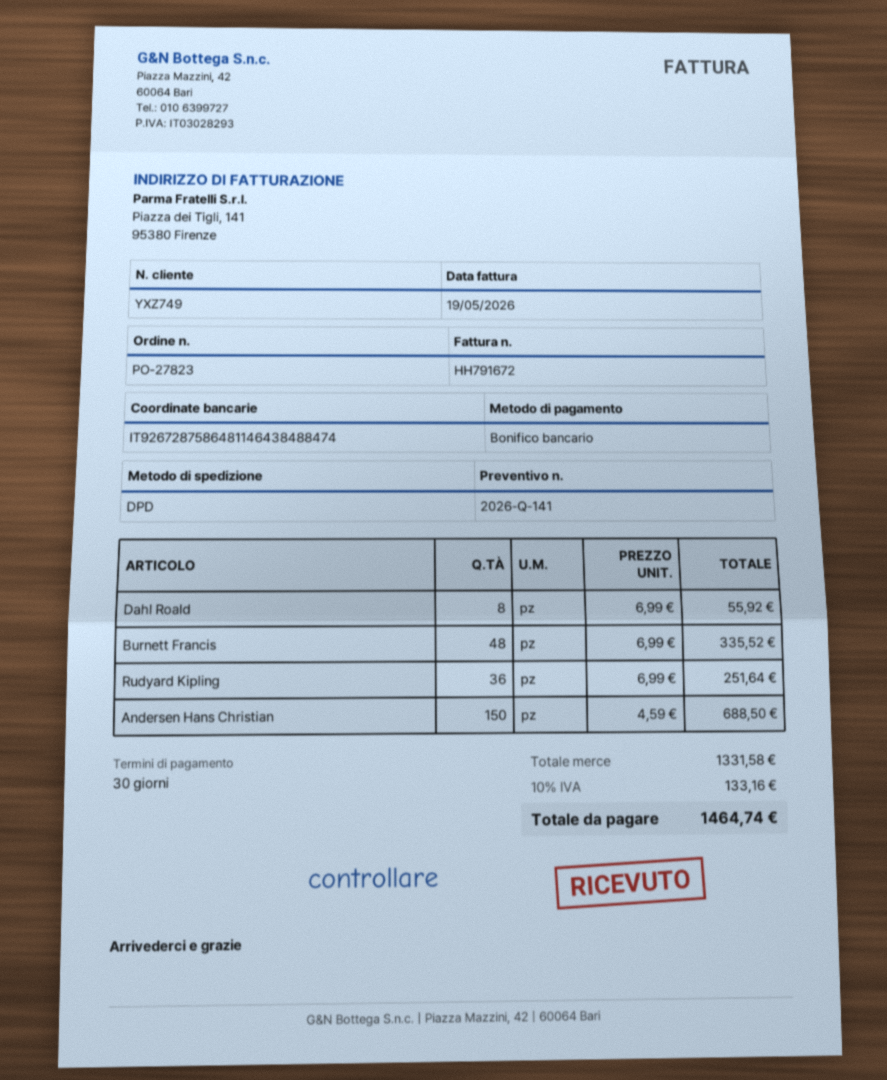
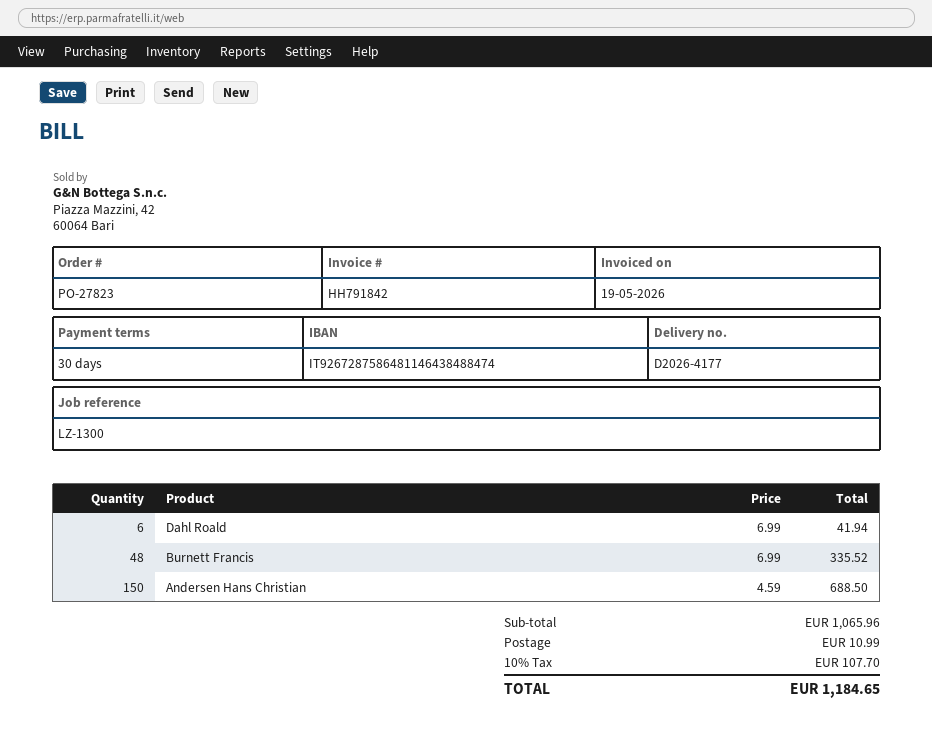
invoice number: HH791672 -> HH791842
Dahl Roald: 8 x 6.99 = 55.92 -> 6 x 6.99 = 41.94
Rudyard Kipling: 36 x 6.99 = 251.64 -> none
subtotal: 1331.58 -> 1065.96
shipping: none -> 10.99
tax: 10% = 133.16 -> 10% = 107.70
total: 1464.74 -> 1184.65

